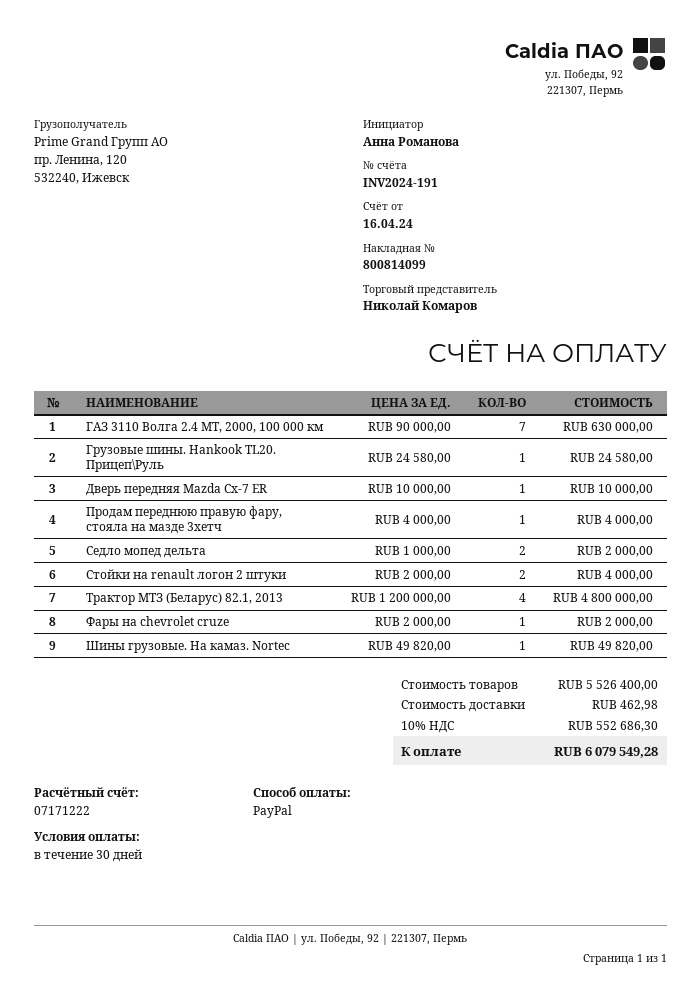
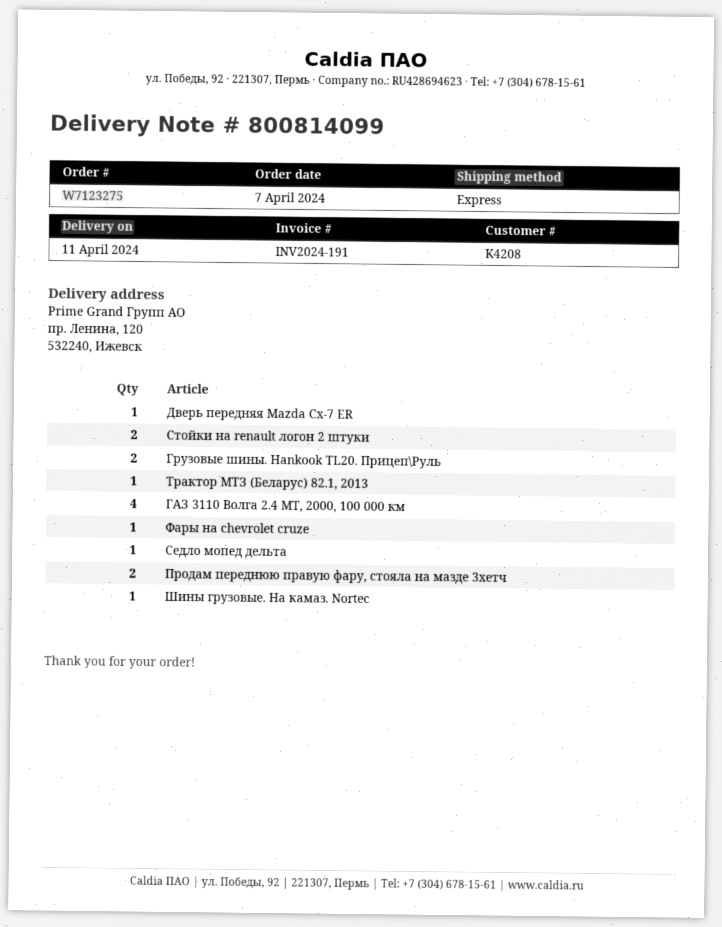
ГАЗ 3110 Волга 2.4 МТ, 2000, 100 000 км: 7 -> 4
Грузовые шины. Hankook TL20. Прицеп\Руль: 1 -> 2
Продам переднюю правую фару, стояла на мазде 3хетч: 1 -> 2
Седло мопед дельта: 2 -> 1
Трактор МТЗ (Беларус) 82.1, 2013: 4 -> 1

